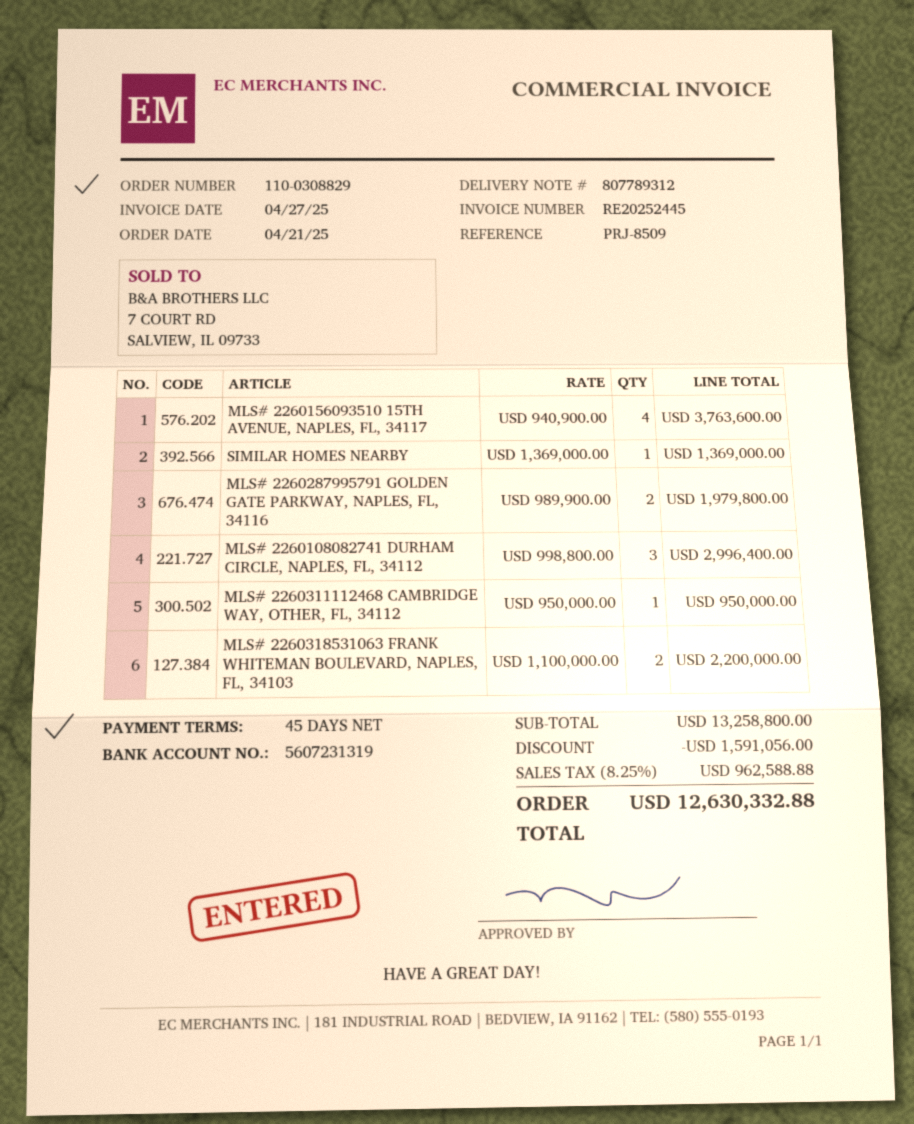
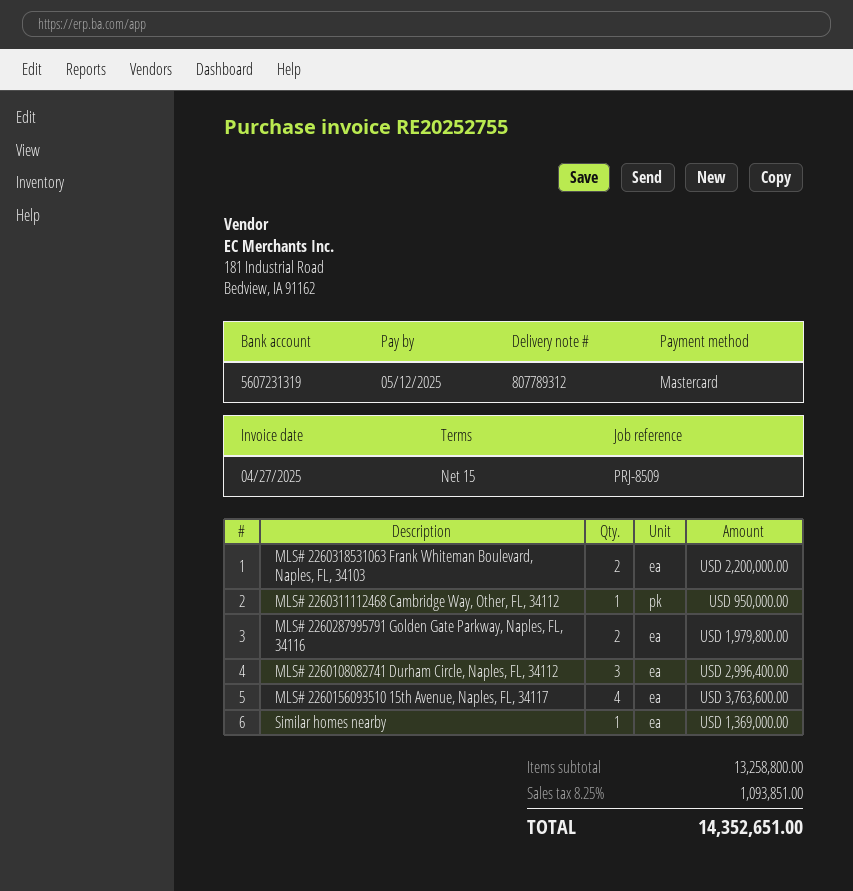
invoice number: RE20252445 -> RE20252755
payment terms: 45 days -> 15 days
discount: 1591056.00 -> none
tax: 8.25% = 962588.88 -> 8.25% = 1093851.00
total: 12630332.88 -> 14352651.00

